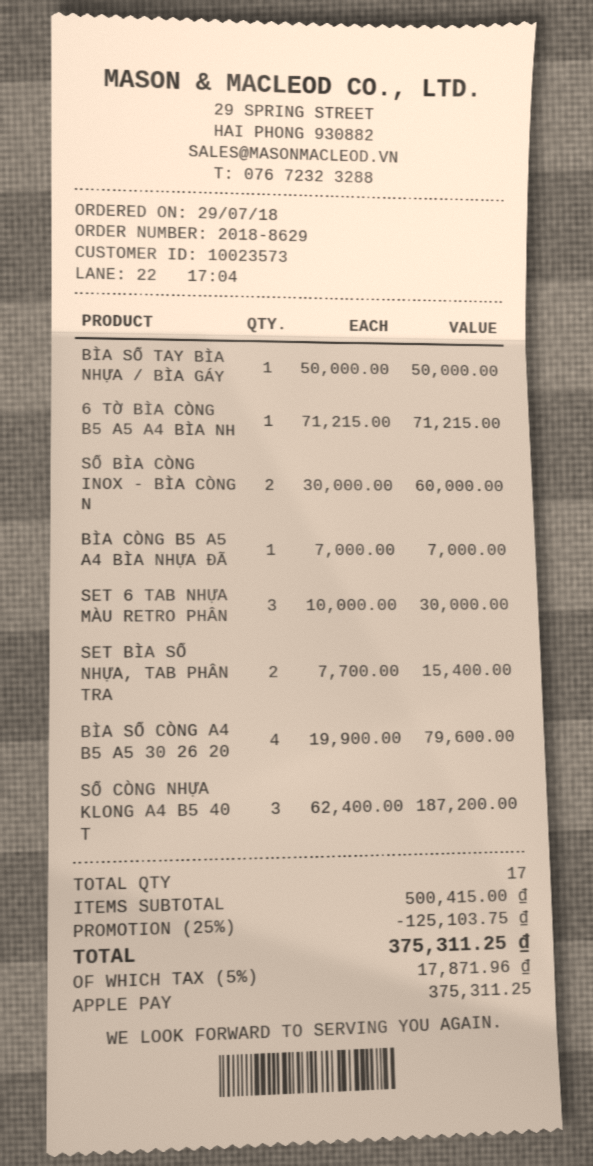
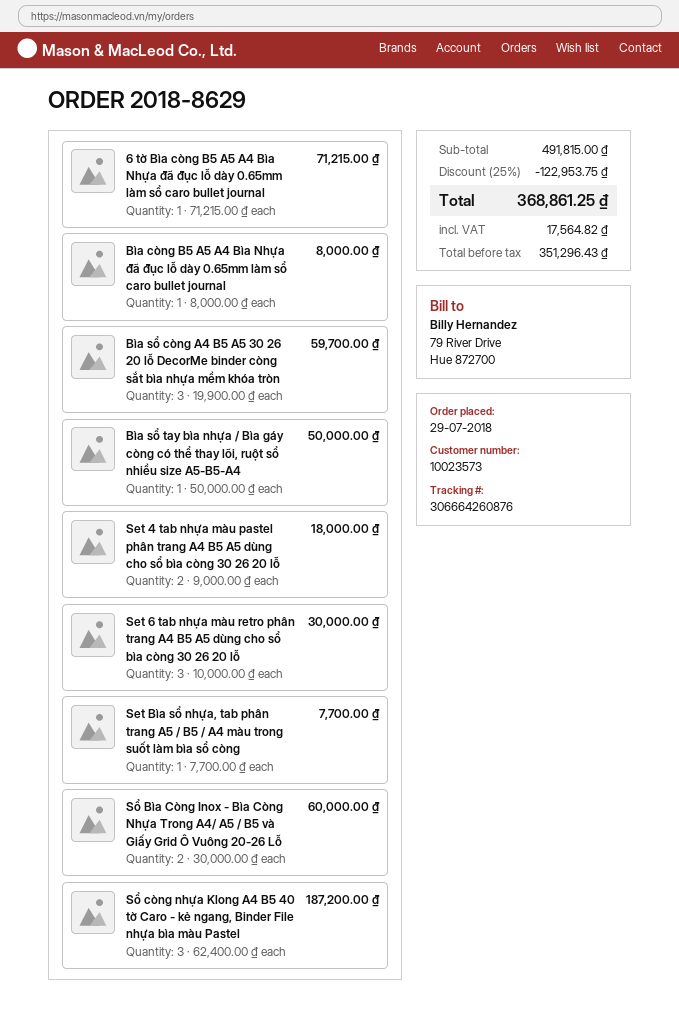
BÌA CÒNG B5 A5 A4 BÌA NHỰA ĐÃ: 1 x 7000.00 = 7000.00 -> 1 x 8000.00 = 8000.00
SET BÌA SỔ NHỰA, TAB PHÂN TRA: 2 x 7700.00 = 15400.00 -> 1 x 7700.00 = 7700.00
BÌA SỔ CÒNG A4 B5 A5 30 26 20: 4 x 19900.00 = 79600.00 -> 3 x 19900.00 = 59700.00
Set 4 tab nhựa màu pastel phân trang A4 B5 A5 dùng cho sổ bìa còng 30 26 20 lỗ: none -> 2 x 9000.00 = 18000.00
subtotal: 500415.00 -> 491815.00
discount: 25% = 125103.75 -> 25% = 122953.75
tax: 17871.96 -> 17564.82
total: 375311.25 -> 368861.25

